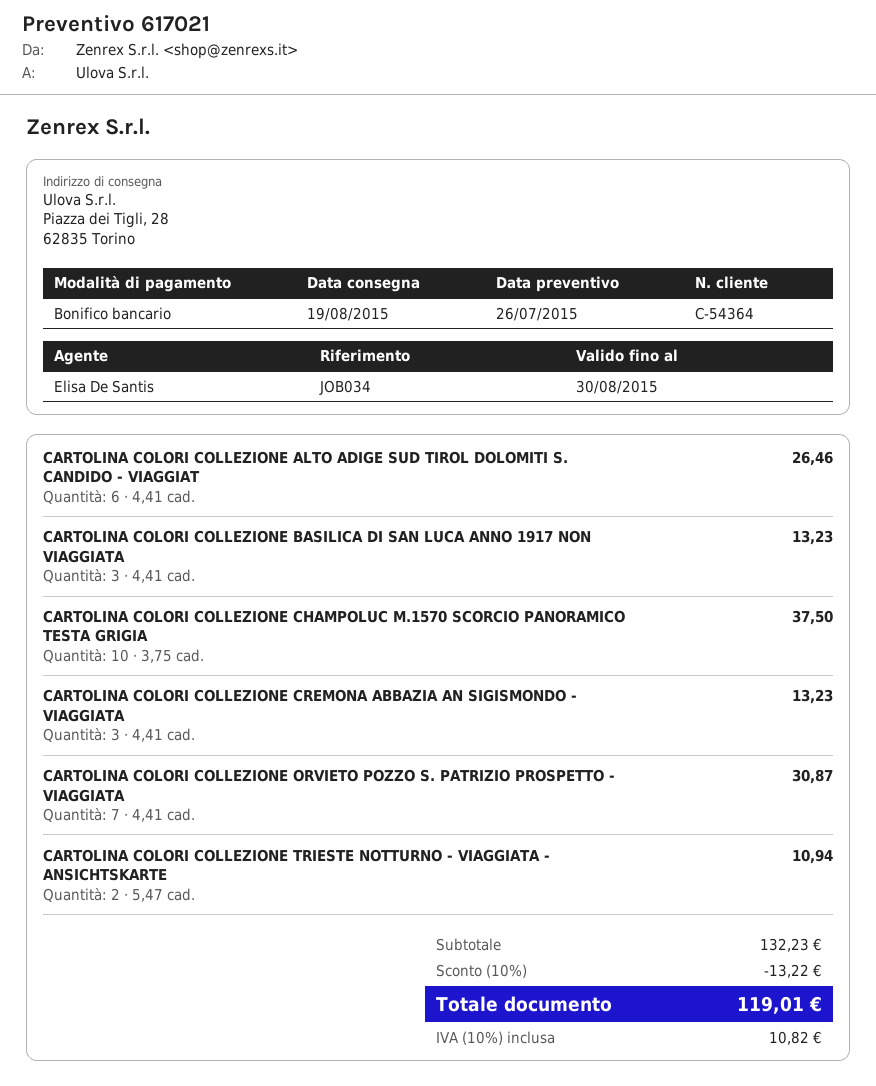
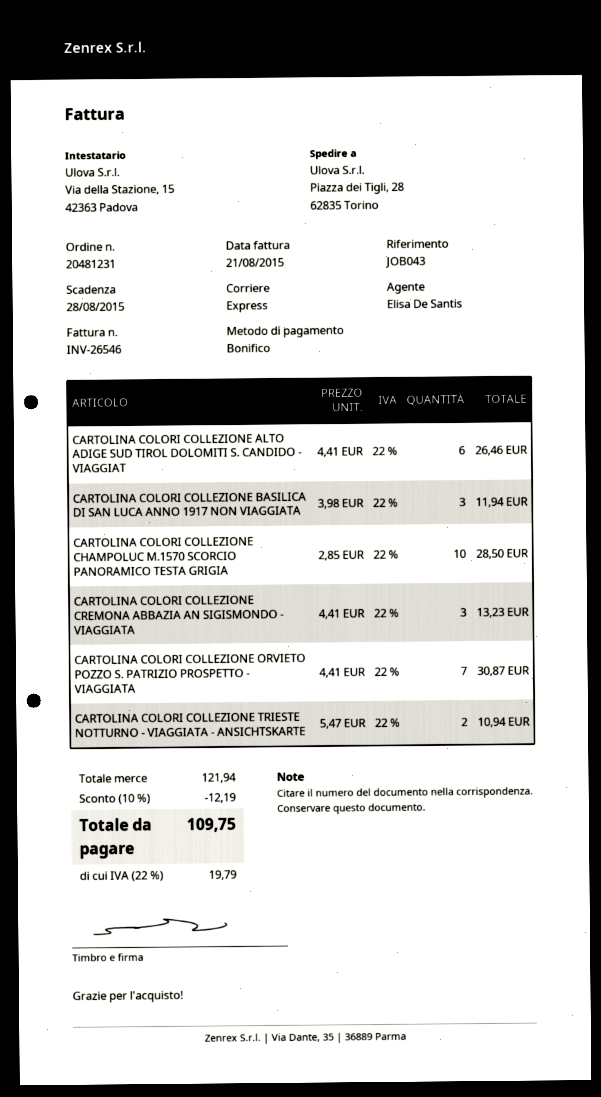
reference: JOB034 -> JOB043
CARTOLINA COLORI COLLEZIONE BASILICA DI SAN LUCA ANNO 1917 NON VIAGGIATA: 3 x 4.41 = 13.23 -> 3 x 3.98 = 11.94
CARTOLINA COLORI COLLEZIONE CHAMPOLUC M.1570 SCORCIO PANORAMICO TESTA GRIGIA: 10 x 3.75 = 37.50 -> 10 x 2.85 = 28.50
subtotal: 132.23 -> 121.94
discount: 10% = 13.22 -> 10% = 12.19
tax: 10% = 10.82 -> 22% = 19.79
total: 119.01 -> 109.75

